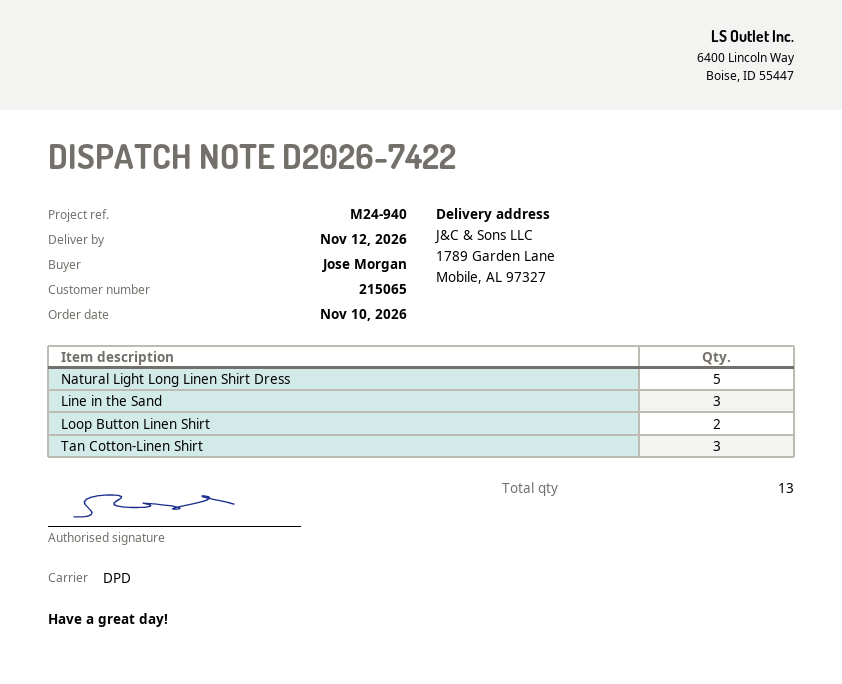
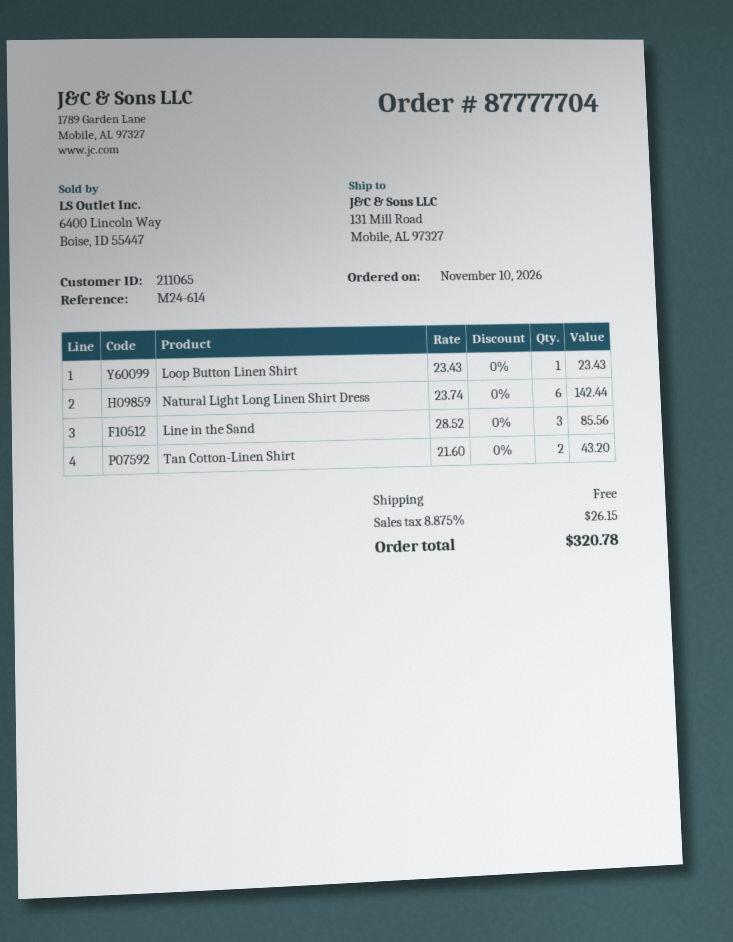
customer number: 215065 -> 211065
reference: M24-940 -> M24-614
ship to: 1789 Garden Lane, Mobile, AL 97327 -> 131 Mill Road, Mobile, AL 97327
Natural Light Long Linen Shirt Dress: 5 -> 6
Loop Button Linen Shirt: 2 -> 1
Tan Cotton-Linen Shirt: 3 -> 2

